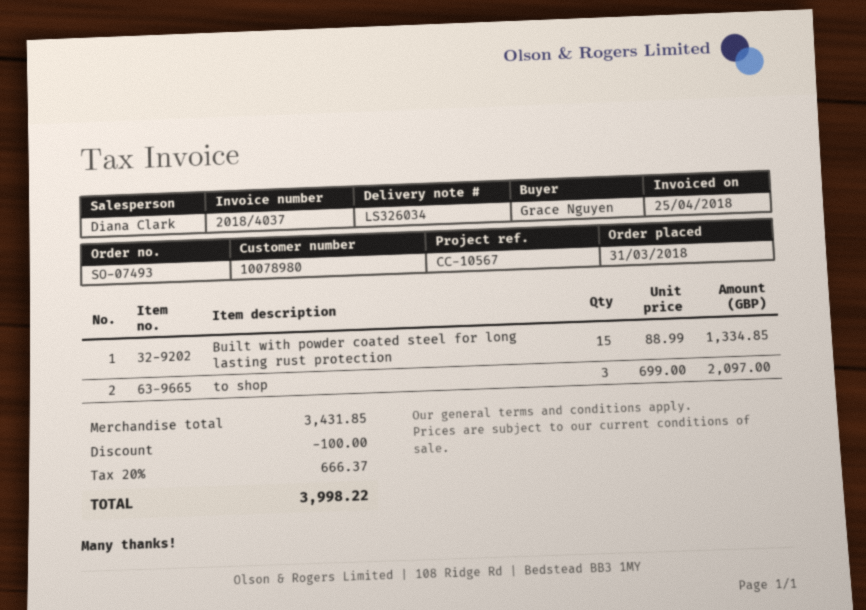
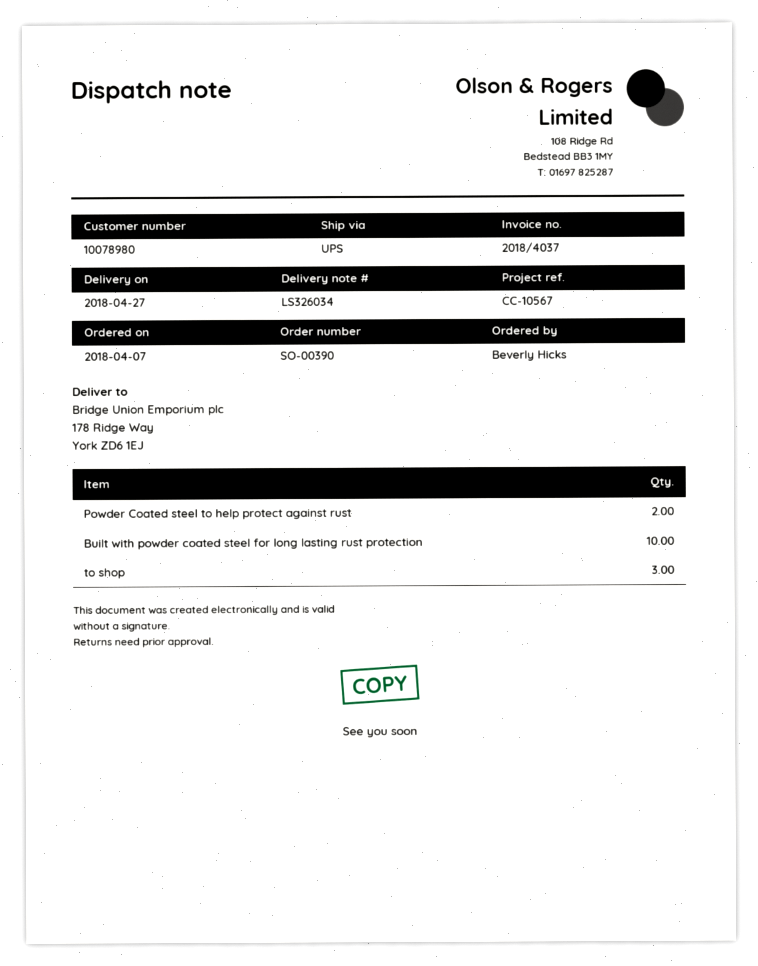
order number: SO-07493 -> SO-00390
order date: 2018-03-31 -> 2018-04-07
ordered by: Grace Nguyen -> Beverly Hicks
Built with powder coated steel for long lasting rust protection: 15 -> 10
Powder Coated steel to help protect against rust: none -> 2

